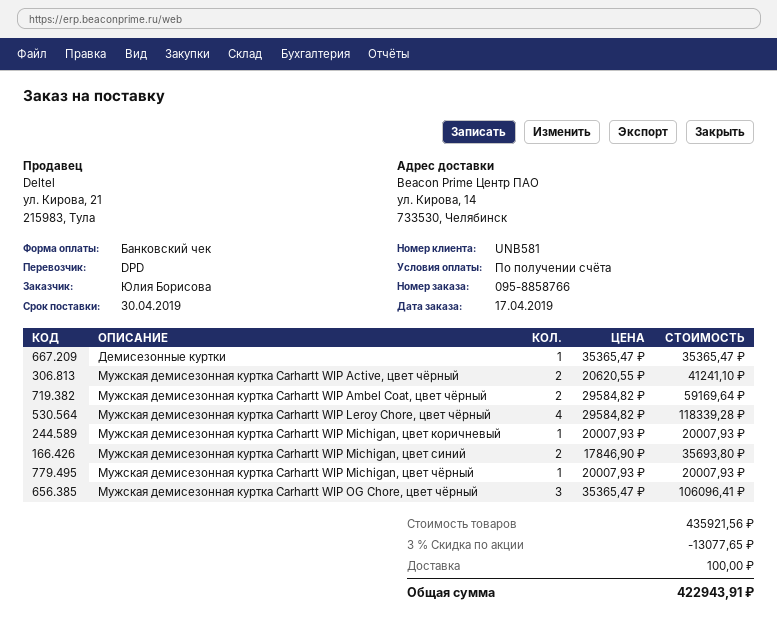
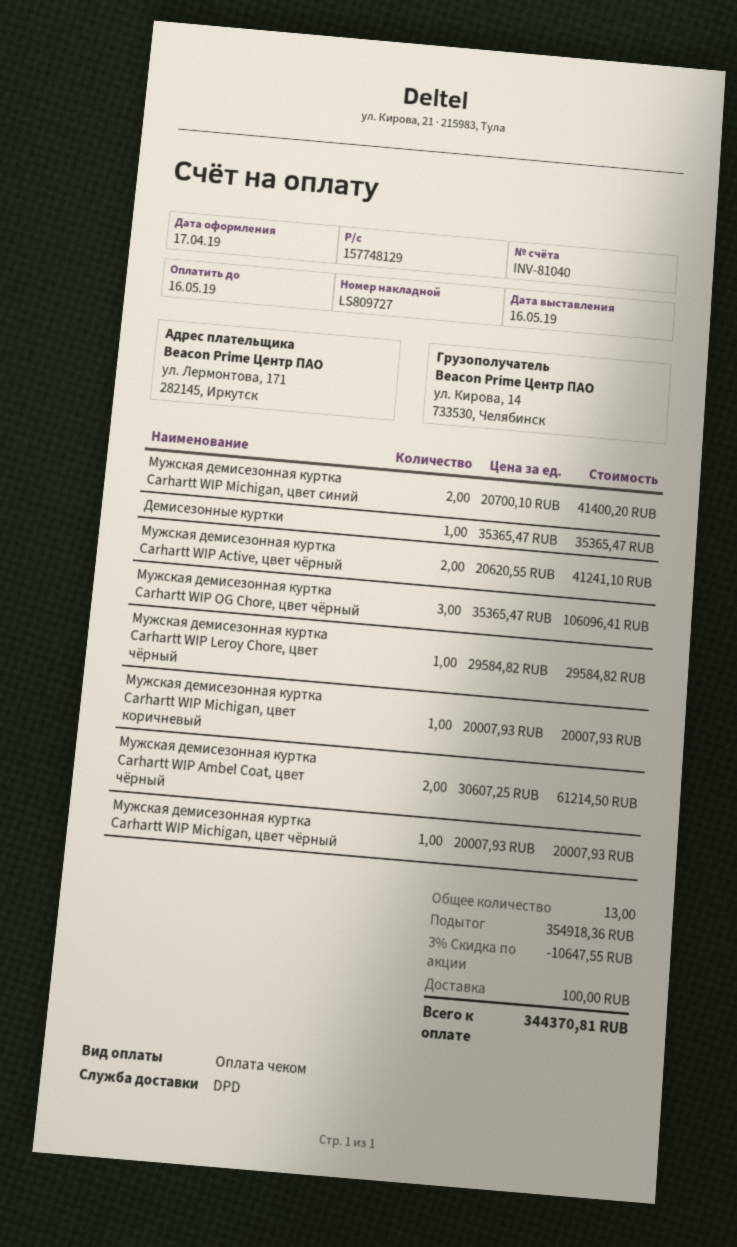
Мужская демисезонная куртка Carhartt WIP Ambel Coat, цвет чёрный: 2 x 29584.82 = 59169.64 -> 2 x 30607.25 = 61214.50
Мужская демисезонная куртка Carhartt WIP Leroy Chore, цвет чёрный: 4 x 29584.82 = 118339.28 -> 1 x 29584.82 = 29584.82
Мужская демисезонная куртка Carhartt WIP Michigan, цвет синий: 2 x 17846.90 = 35693.80 -> 2 x 20700.10 = 41400.20
subtotal: 435921.56 -> 354918.36
discount: 3% = 13077.65 -> 3% = 10647.55
total: 422943.91 -> 344370.81

